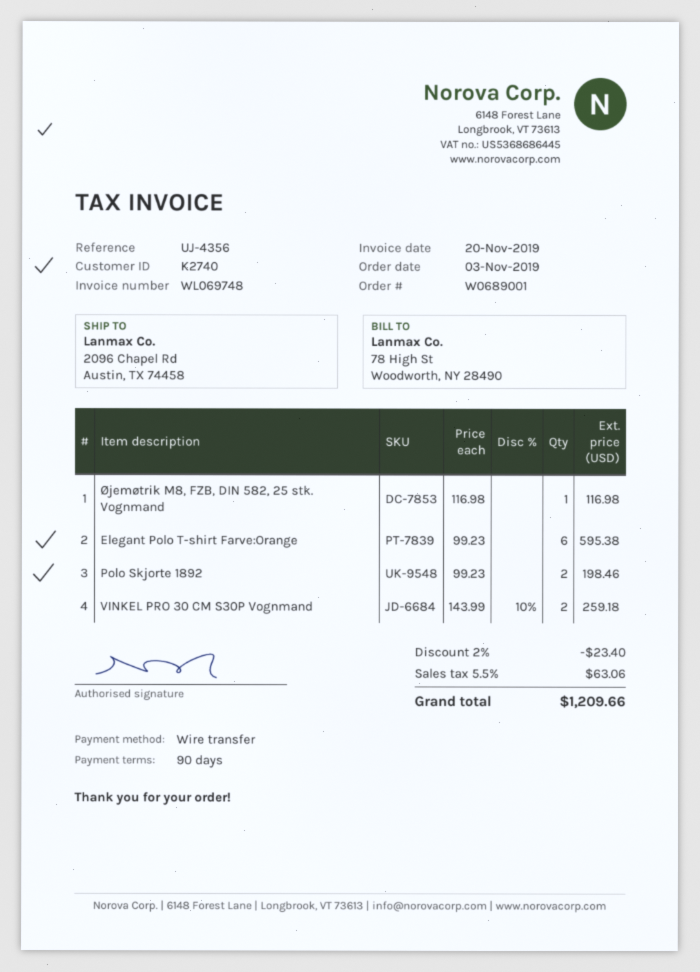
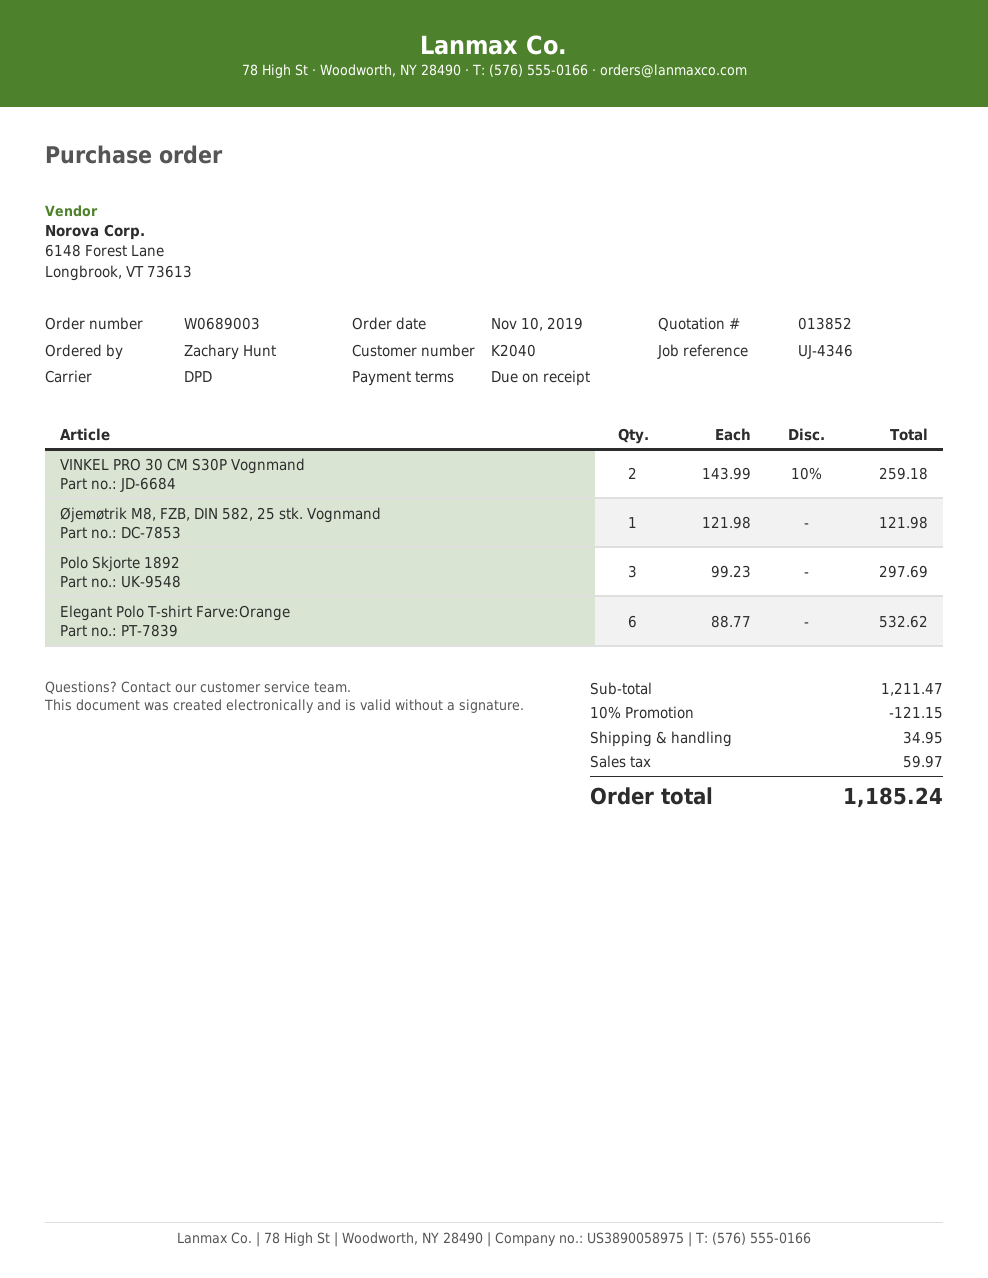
order number: W0689001 -> W0689003
order date: 2019-11-03 -> 2019-11-10
payment terms: 90 days -> on receipt
customer number: K2740 -> K2040
reference: UJ-4356 -> UJ-4346
Øjemøtrik M8, FZB, DIN 582, 25 stk. Vognmand: 1 x 116.98 = 116.98 -> 1 x 121.98 = 121.98
Elegant Polo T-shirt Farve:Orange: 6 x 99.23 = 595.38 -> 6 x 88.77 = 532.62
Polo Skjorte 1892: 2 x 99.23 = 198.46 -> 3 x 99.23 = 297.69
discount: 2% = 23.40 -> 10% = 121.15
shipping: none -> 34.95
tax: 63.06 -> 59.97
total: 1209.66 -> 1185.24

